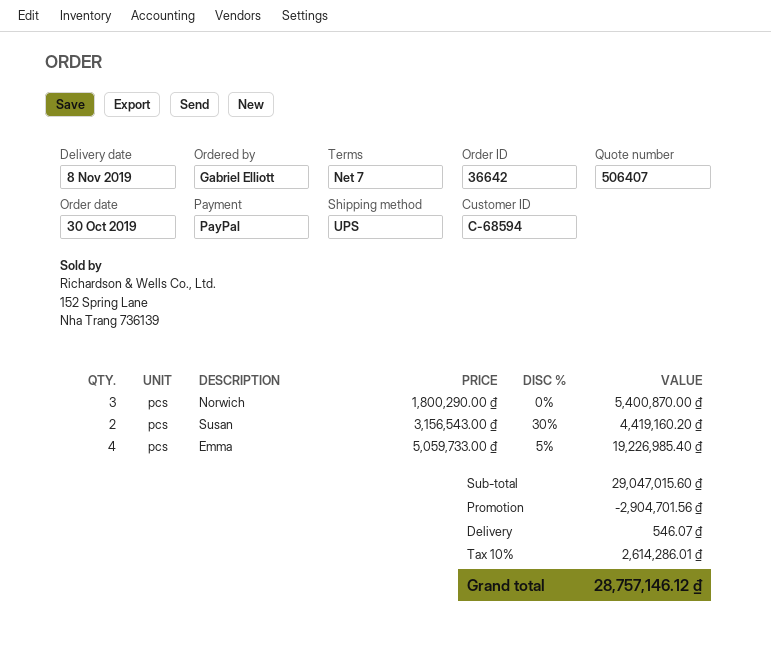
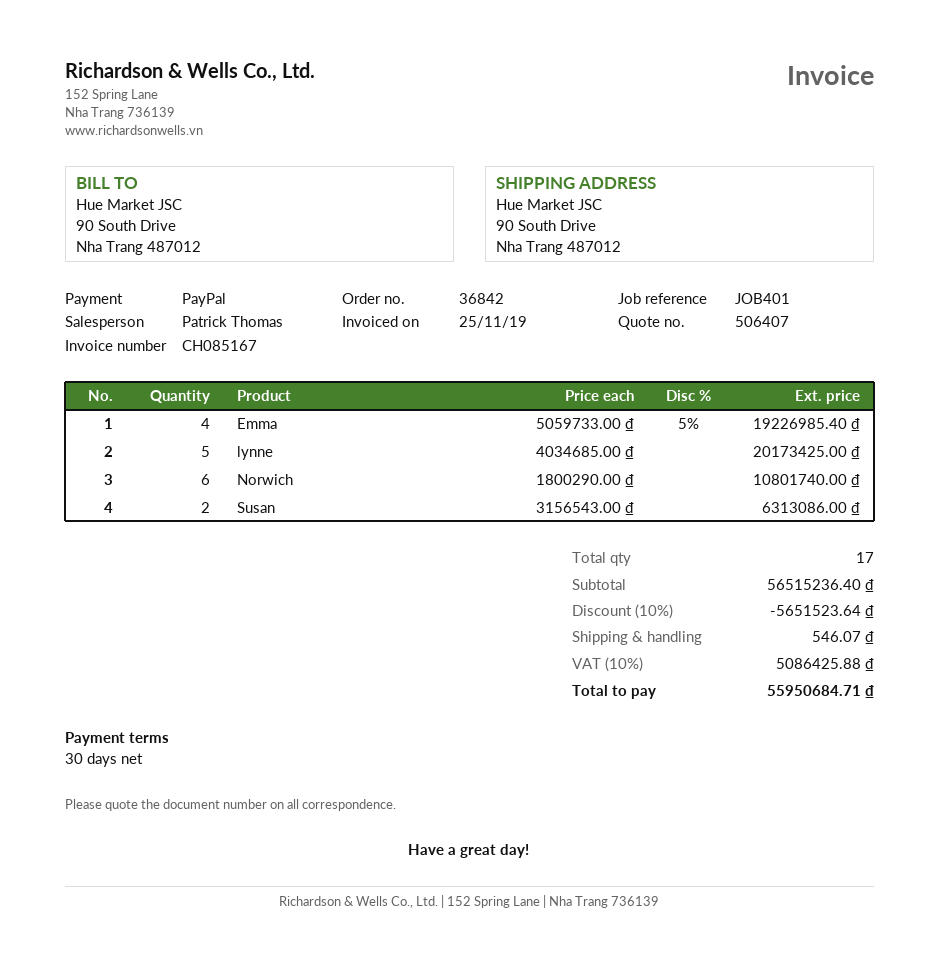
order number: 36642 -> 36842
payment terms: 7 days -> 30 days
Norwich: 3 x 1800290.00 = 5400870.00 -> 6 x 1800290.00 = 10801740.00
Susan: 2 x 3156543.00 - 30% = 4419160.20 -> 2 x 3156543.00 = 6313086.00
lynne: none -> 5 x 4034685.00 = 20173425.00
subtotal: 29047015.60 -> 56515236.40
discount: 2904701.56 -> 5651523.64
tax: 10% = 2614286.01 -> 10% = 5086425.88
total: 28757146.12 -> 55950684.71

